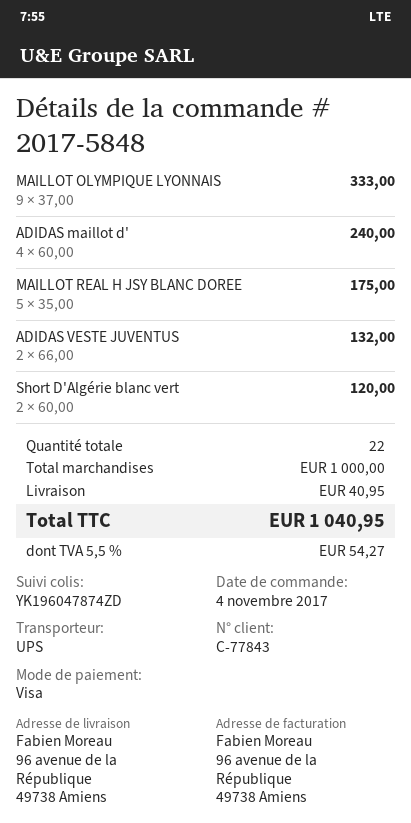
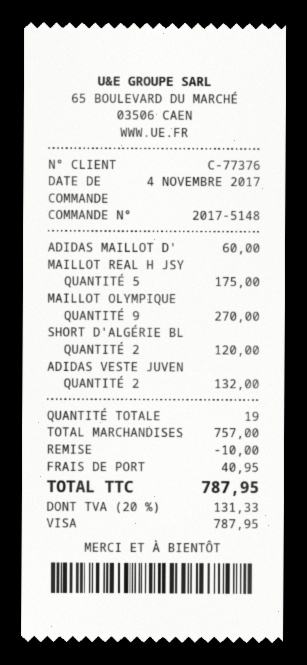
order number: 2017-5848 -> 2017-5148
customer number: C-77843 -> C-77376
MAILLOT OLYMPIQUE LYONNAIS: 9 for 333.00 -> 9 for 270.00
ADIDAS maillot d': 4 for 240.00 -> 1 for 60.00
total quantity: 22 -> 19
subtotal: 1000.00 -> 757.00
discount: none -> 10.00
tax: 5.5% = 54.27 -> 20% = 131.33
total: 1040.95 -> 787.95

